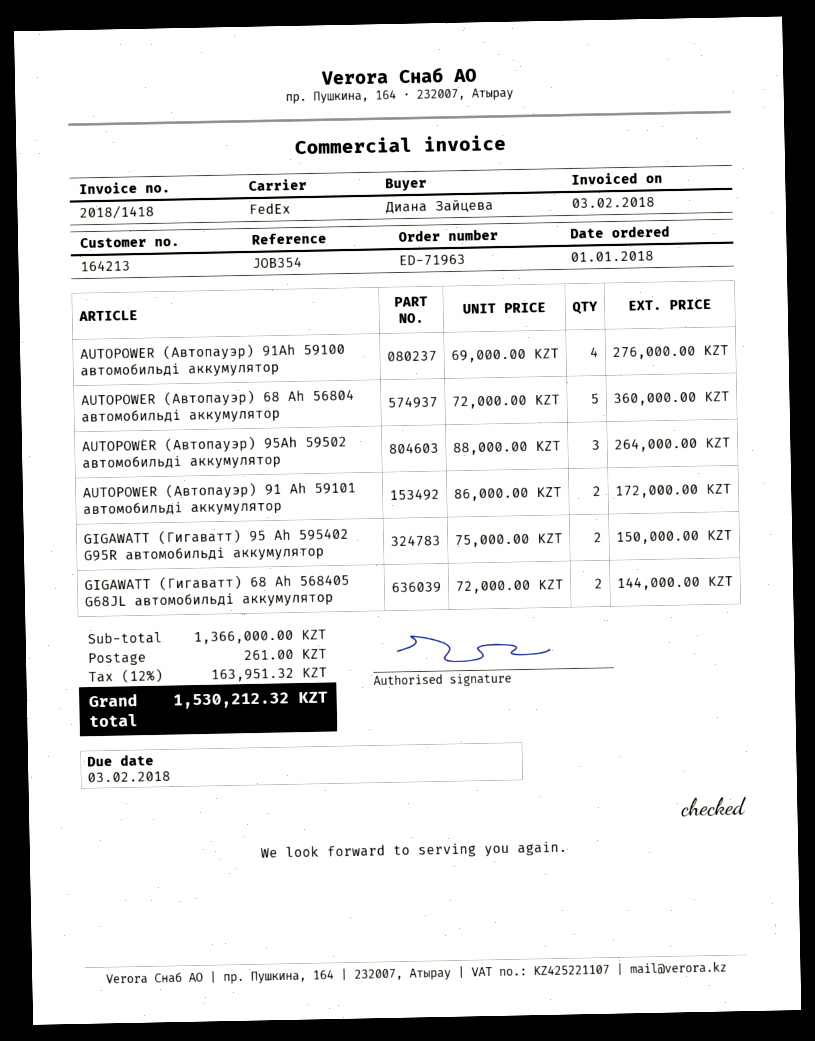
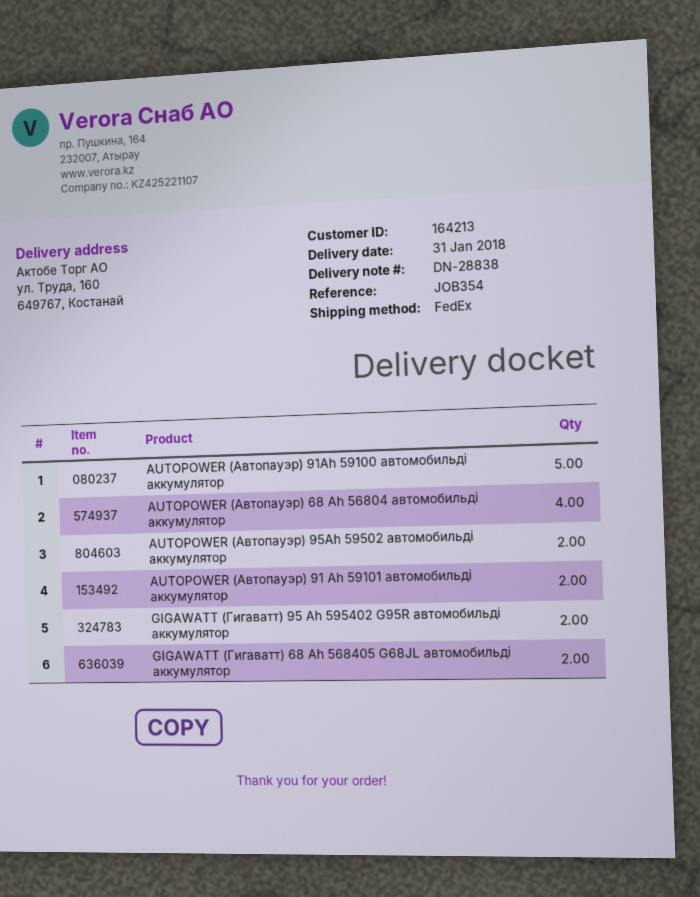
AUTOPOWER (Автопауэр) 91Ah 59100 автомобильді аккумулятор: 4 -> 5
AUTOPOWER (Автопауэр) 68 Ah 56804 автомобильді аккумулятор: 5 -> 4
AUTOPOWER (Автопауэр) 95Ah 59502 автомобильді аккумулятор: 3 -> 2

